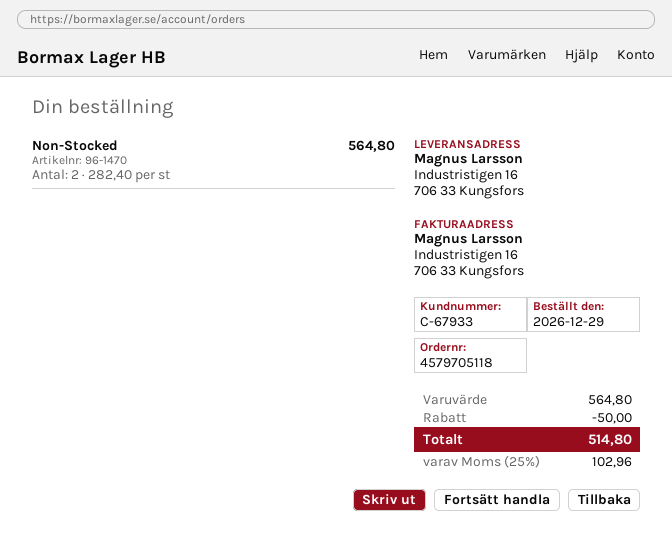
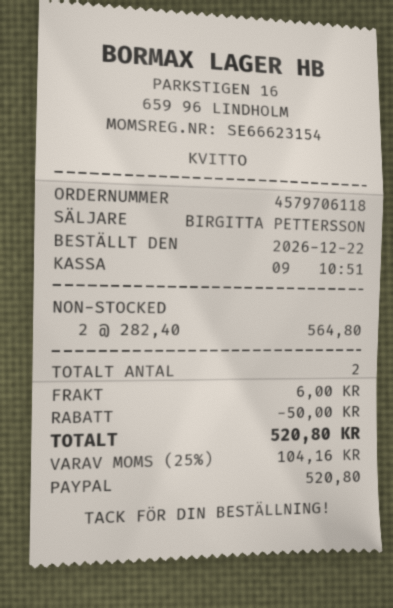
order number: 4579705118 -> 4579706118
order date: 2026-12-29 -> 2026-12-22
shipping: none -> 6.00
tax: 25% = 102.96 -> 25% = 104.16
total: 514.80 -> 520.80

